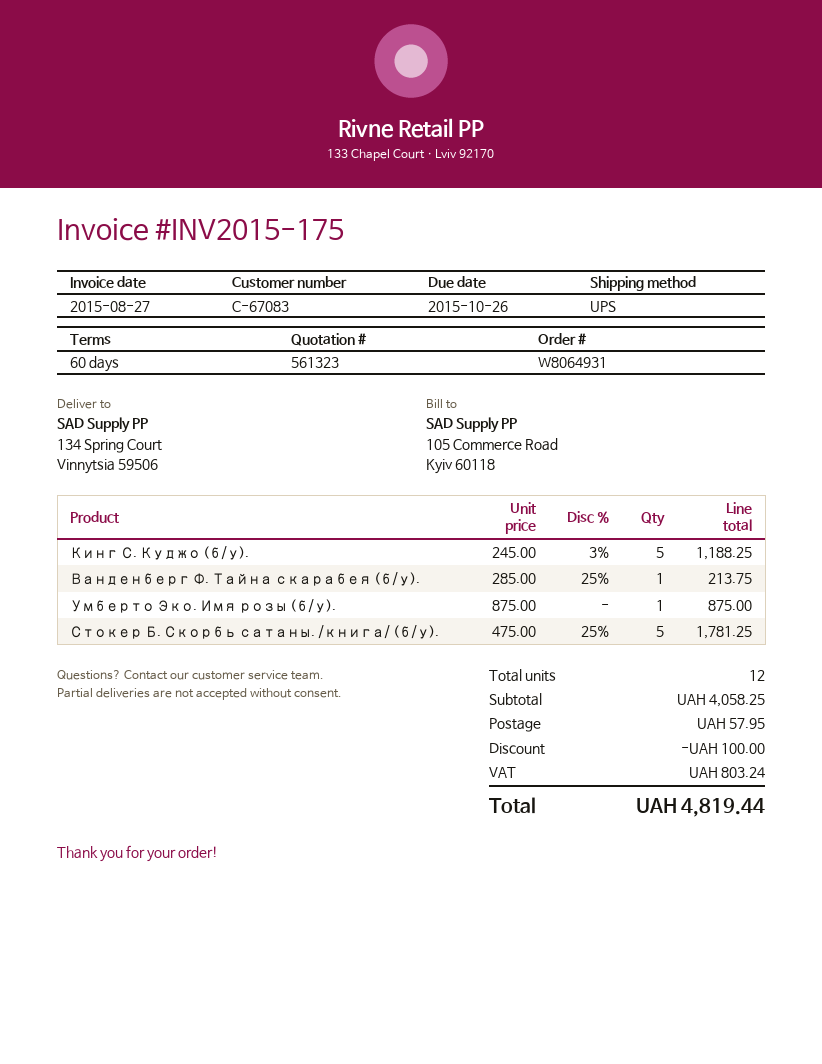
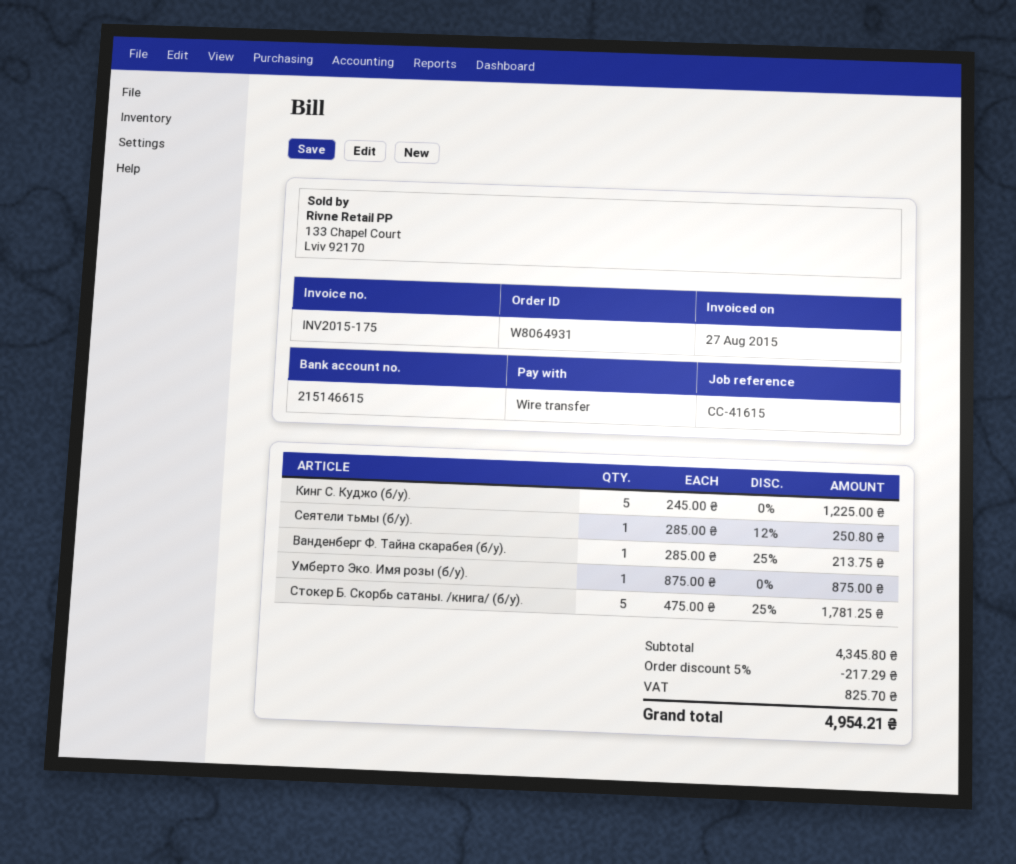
Кинг С. Куджо (б/у).: 5 x 245.00 - 3% = 1188.25 -> 5 x 245.00 = 1225.00
Сеятели тьмы (б/у).: none -> 1 x 285.00 - 12% = 250.80
subtotal: 4058.25 -> 4345.80
discount: 100.00 -> 217.29
shipping: 57.95 -> none
tax: 803.24 -> 825.70
total: 4819.44 -> 4954.21

